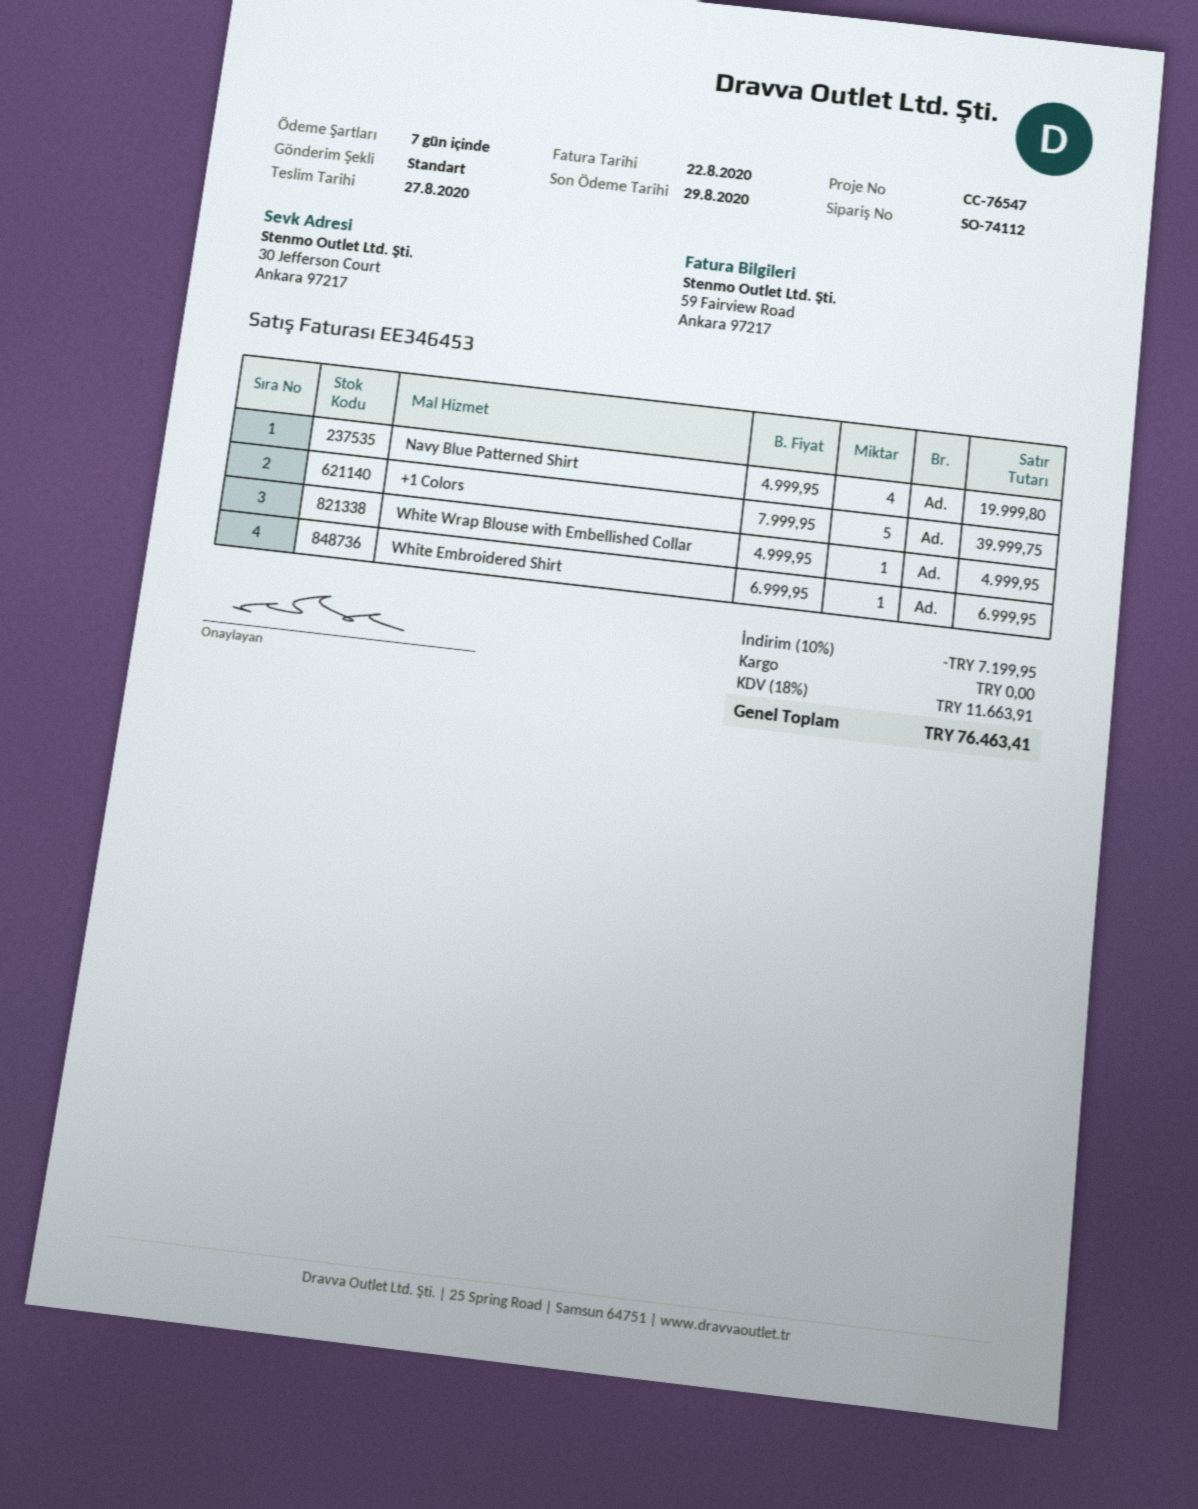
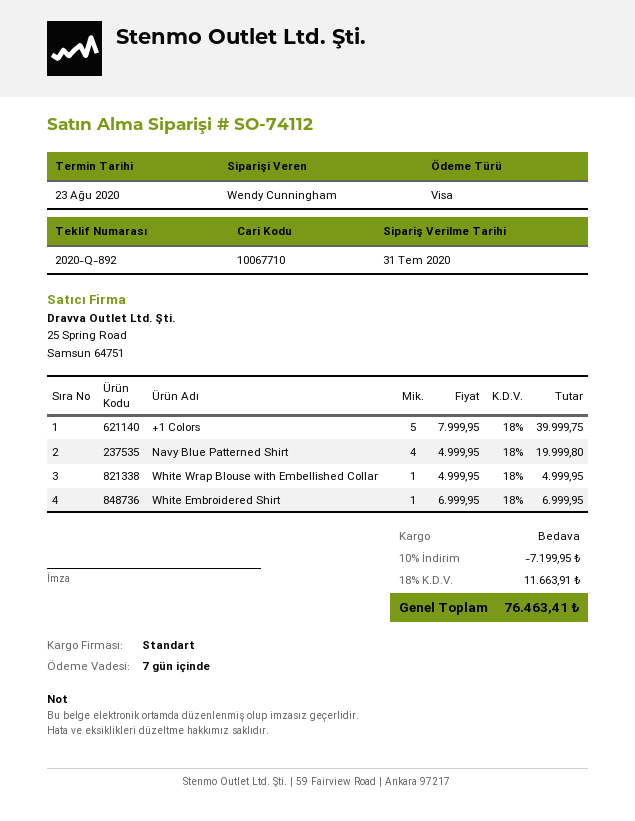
delivery date: 2020-08-27 -> 2020-08-23

